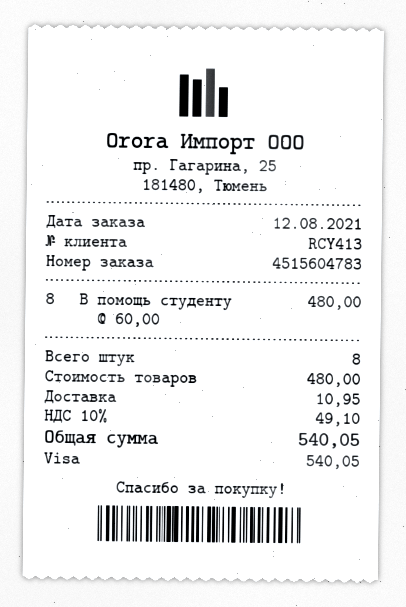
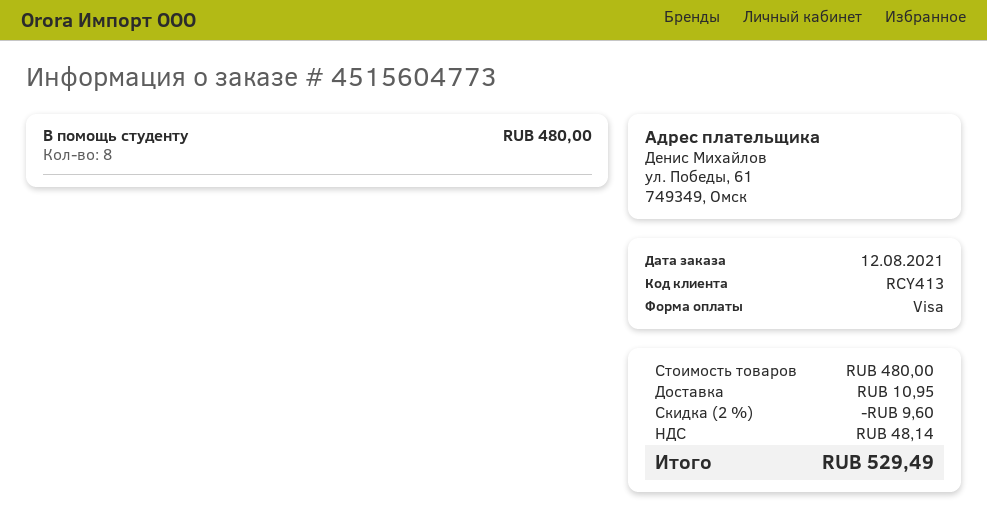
order number: 4515604783 -> 4515604773
discount: none -> 2% = 9.60
tax: 49.10 -> 48.14
total: 540.05 -> 529.49

